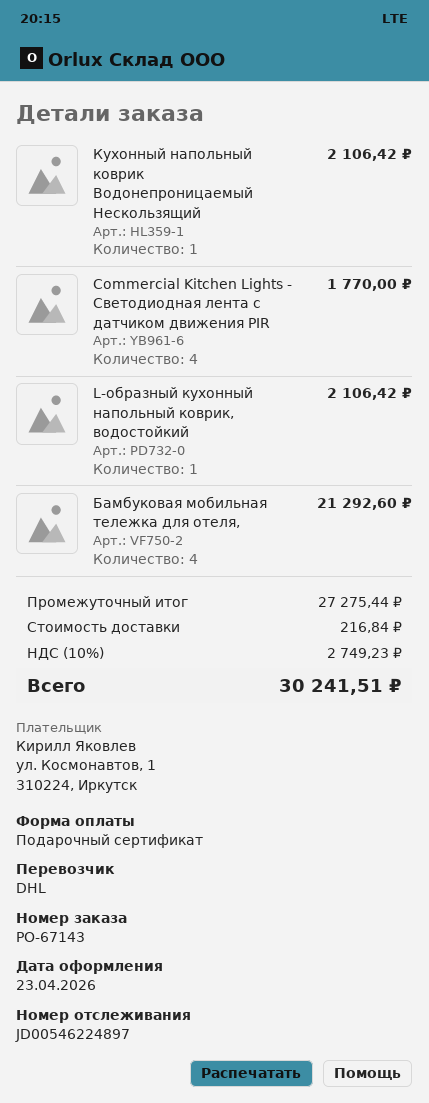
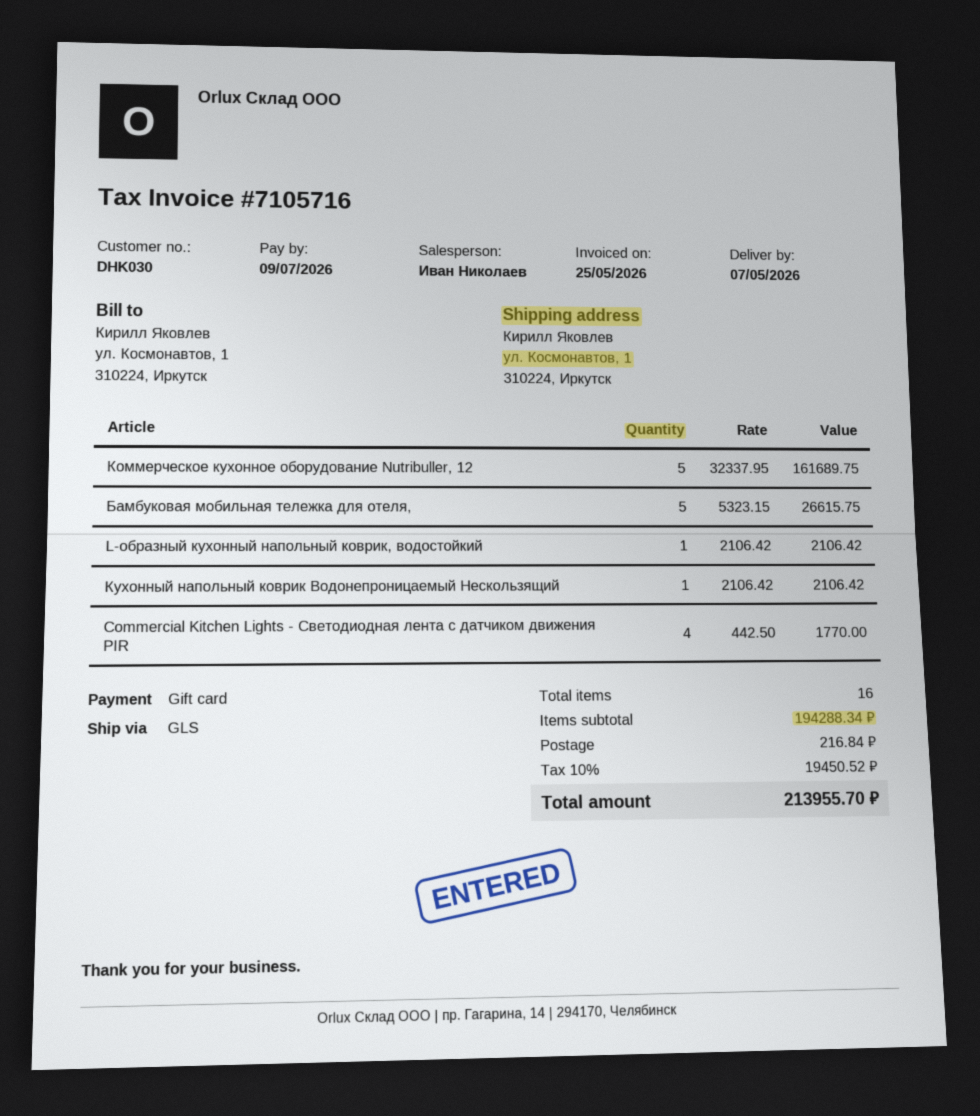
shipping method: DHL -> GLS
Бамбуковая мобильная тележка для отеля,: 4 for 21292.60 -> 5 for 26615.75
Коммерческое кухонное оборудование Nutribuller, 12: none -> 5 for 161689.75
subtotal: 27275.44 -> 194288.34
tax: 10% = 2749.23 -> 10% = 19450.52
total: 30241.51 -> 213955.70

